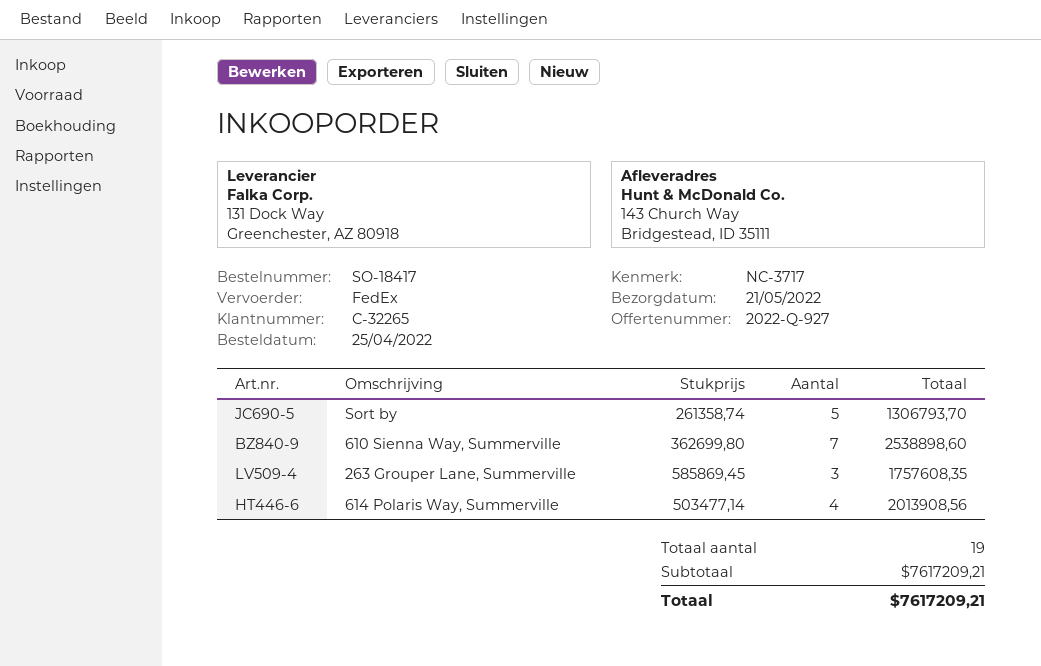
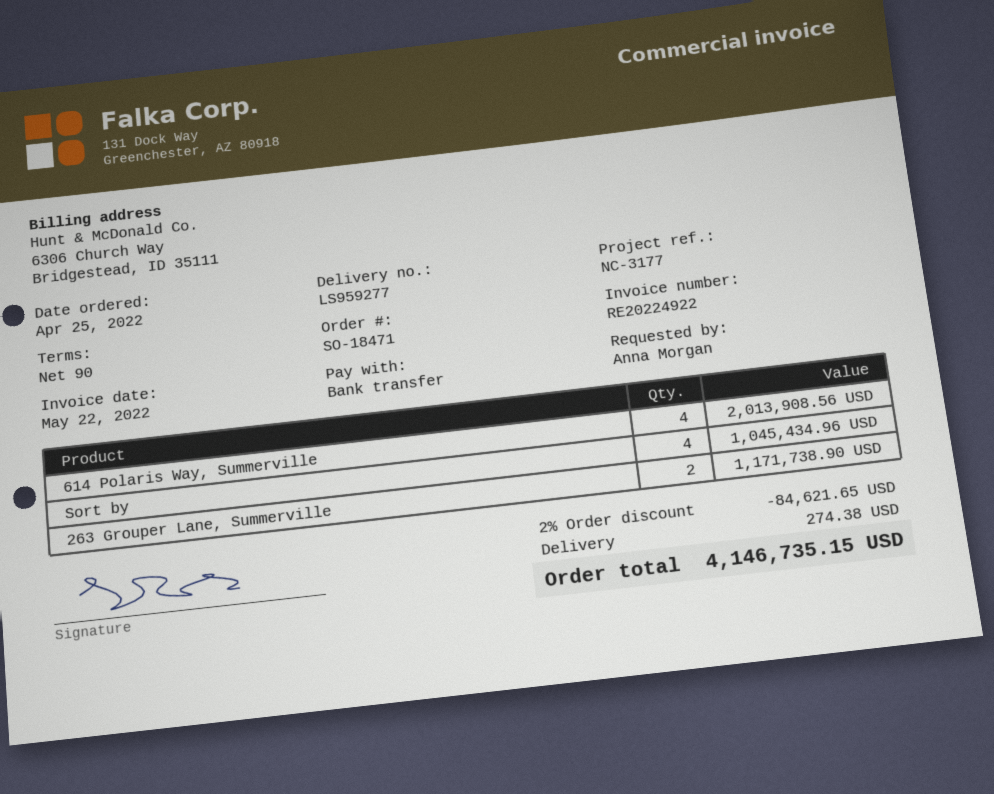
order number: SO-18417 -> SO-18471
reference: NC-3717 -> NC-3177
Sort by: 5 for 1306793.70 -> 4 for 1045434.96
610 Sienna Way, Summerville: 7 for 2538898.60 -> none
263 Grouper Lane, Summerville: 3 for 1757608.35 -> 2 for 1171738.90
discount: none -> 2% = 84621.65
shipping: none -> 274.38
total: 7617209.21 -> 4146735.15

